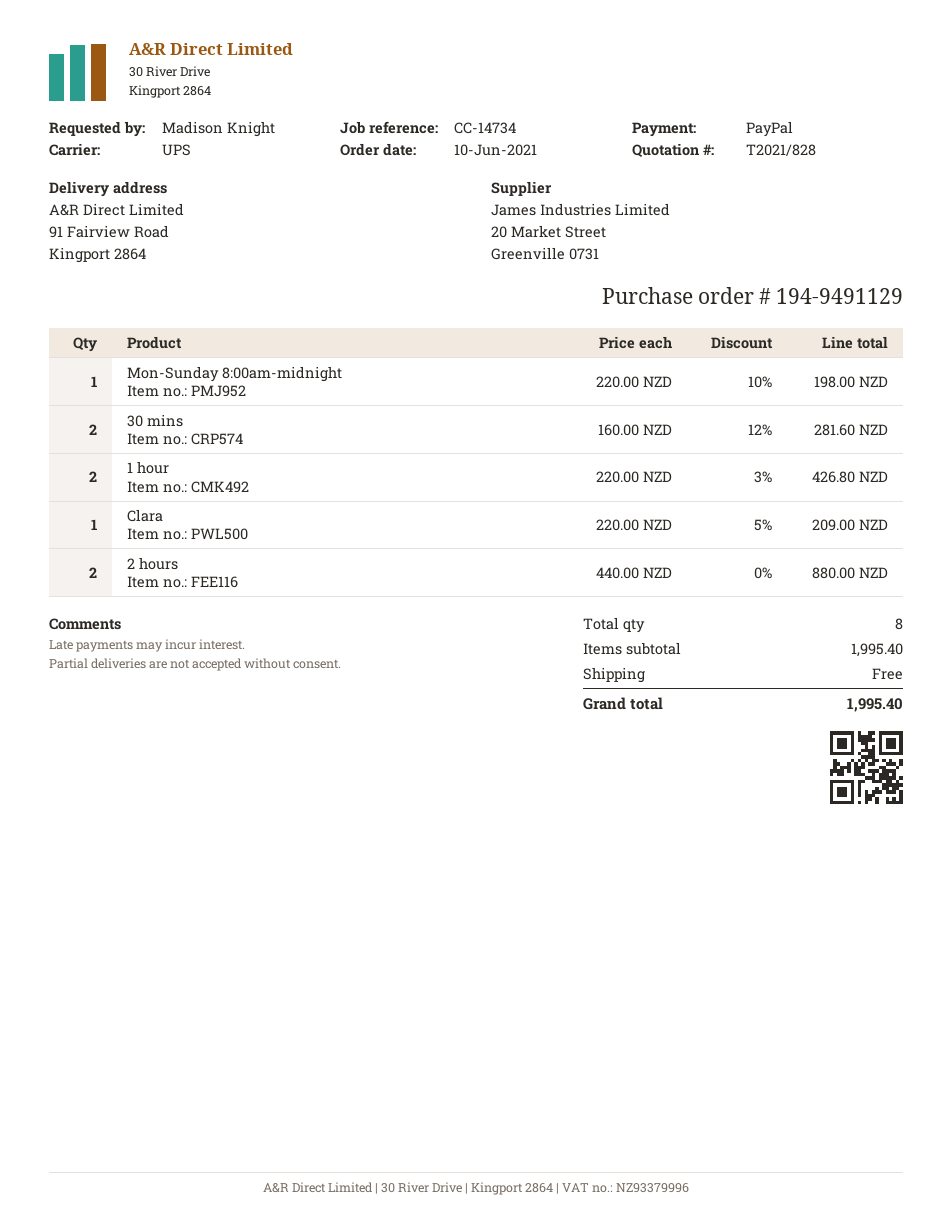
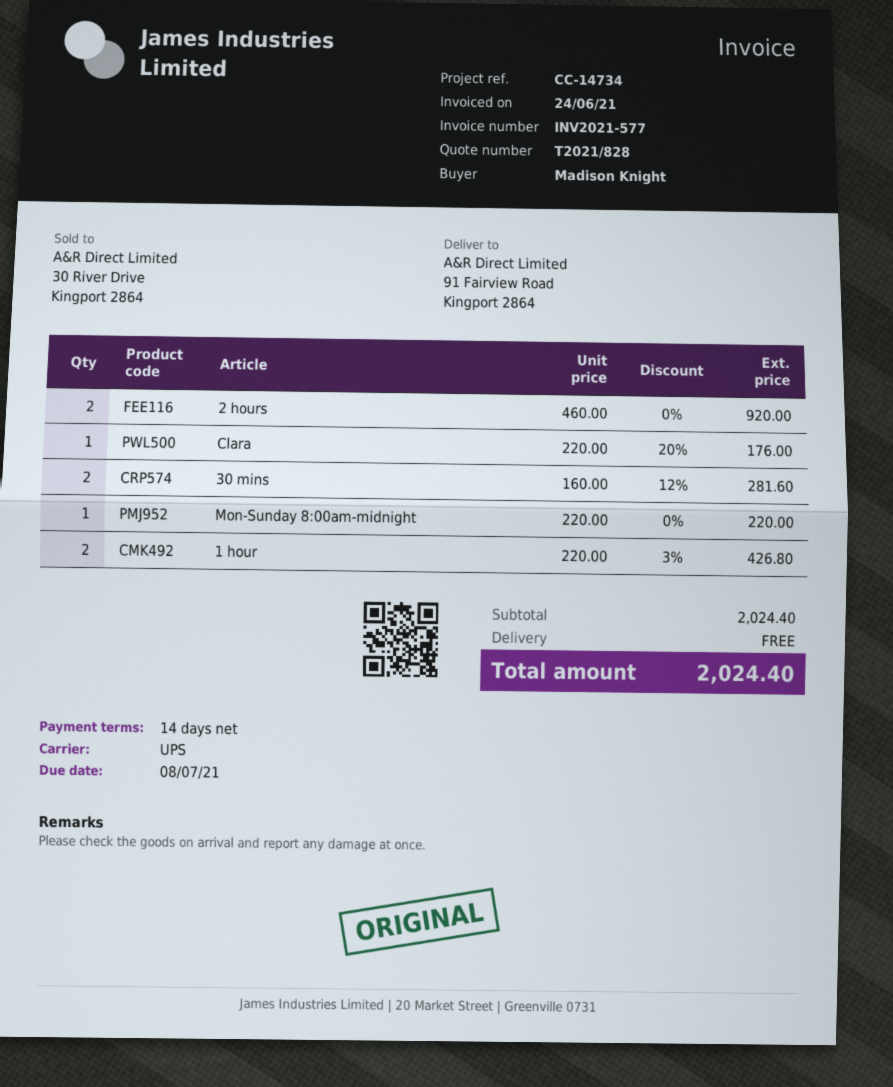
Mon-Sunday 8:00am-midnight: 1 x 220.00 - 10% = 198.00 -> 1 x 220.00 = 220.00
Clara: 1 x 220.00 - 5% = 209.00 -> 1 x 220.00 - 20% = 176.00
2 hours: 2 x 440.00 = 880.00 -> 2 x 460.00 = 920.00
subtotal: 1995.40 -> 2024.40
total: 1995.40 -> 2024.40

